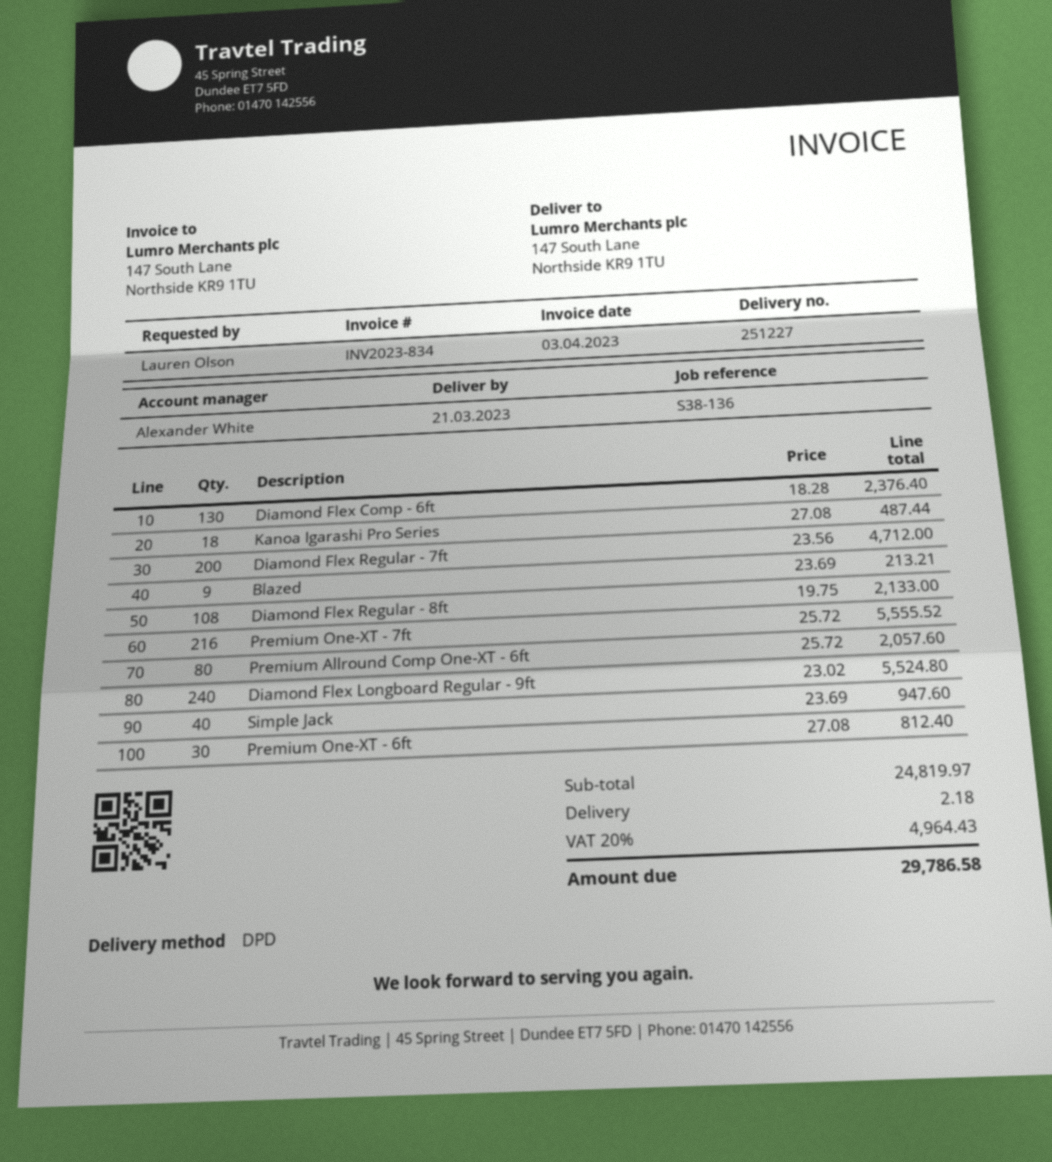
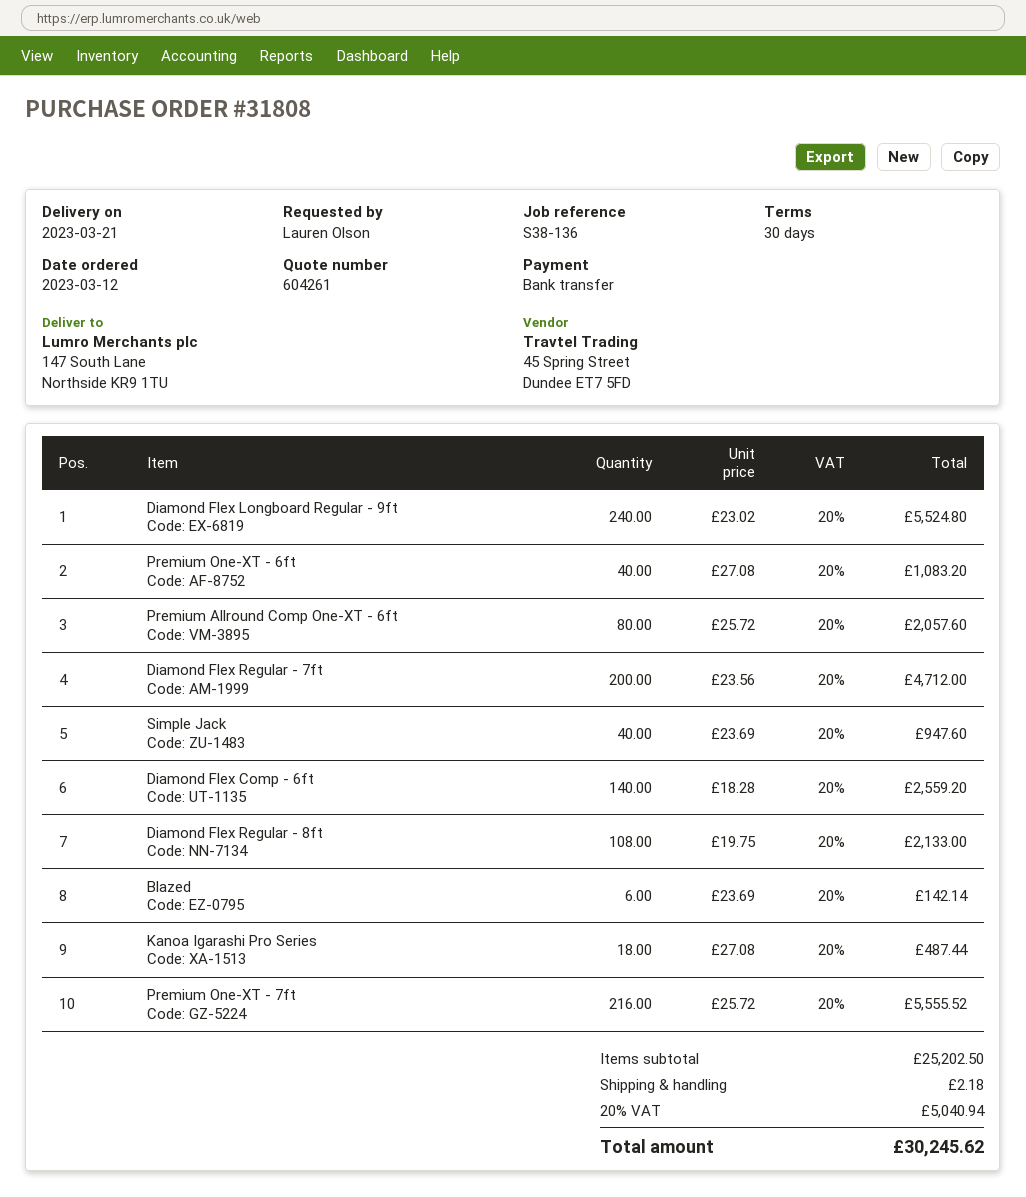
Diamond Flex Comp - 6ft: 130 x 18.28 = 2376.40 -> 140 x 18.28 = 2559.20
Blazed: 9 x 23.69 = 213.21 -> 6 x 23.69 = 142.14
Premium One-XT - 6ft: 30 x 27.08 = 812.40 -> 40 x 27.08 = 1083.20
subtotal: 24819.97 -> 25202.50
tax: 20% = 4964.43 -> 20% = 5040.94
total: 29786.58 -> 30245.62

